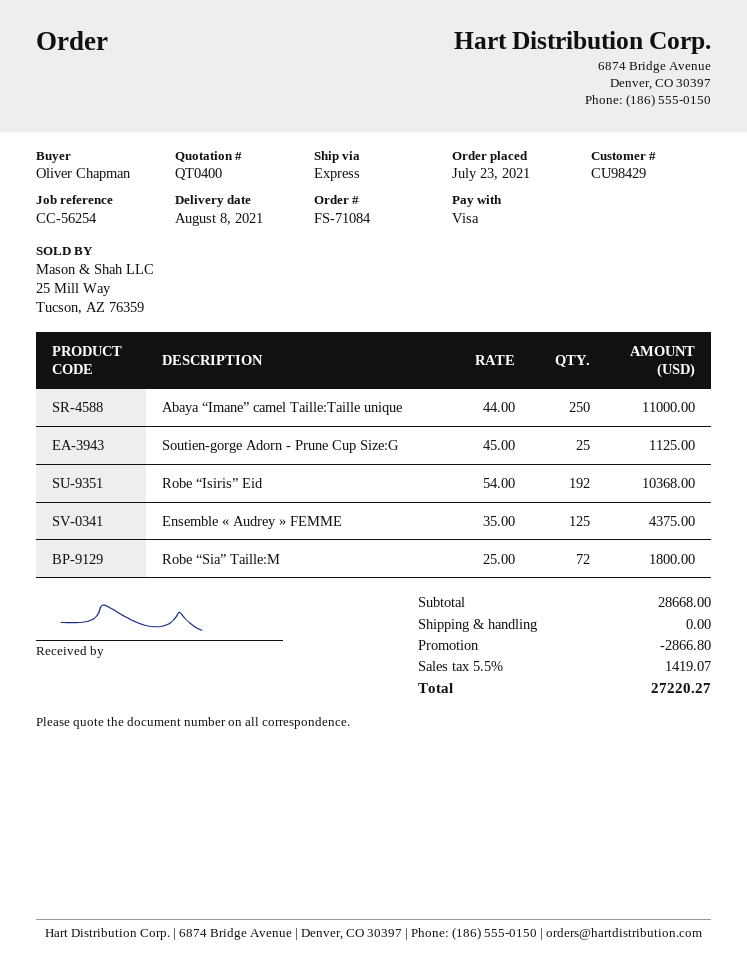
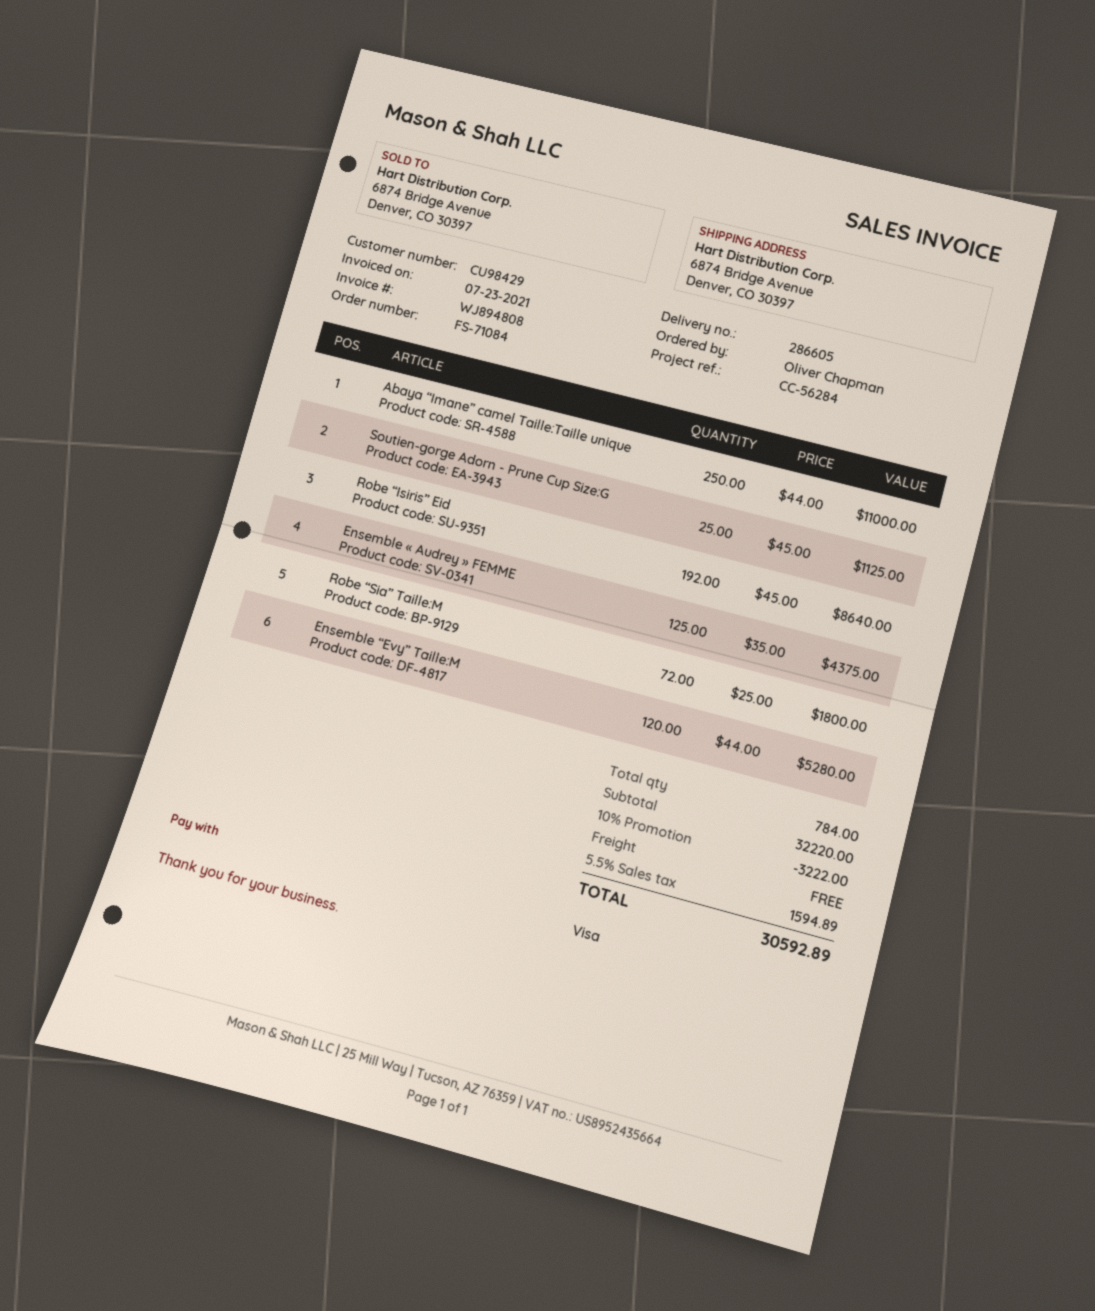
reference: CC-56254 -> CC-56284
Robe “Isiris” Eid: 192 x 54.00 = 10368.00 -> 192 x 45.00 = 8640.00
Ensemble “Evy” Taille:M: none -> 120 x 44.00 = 5280.00
subtotal: 28668.00 -> 32220.00
discount: 2866.80 -> 3222.00
tax: 5.5% = 1419.07 -> 5.5% = 1594.89
total: 27220.27 -> 30592.89

